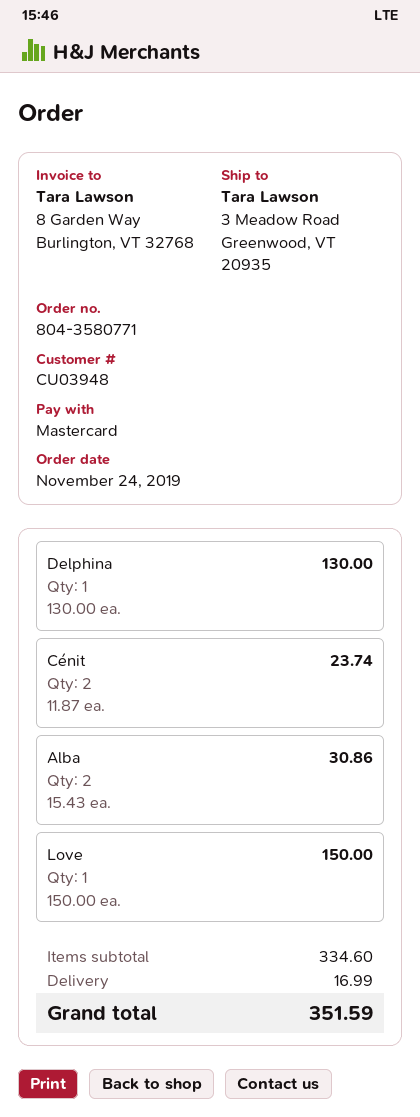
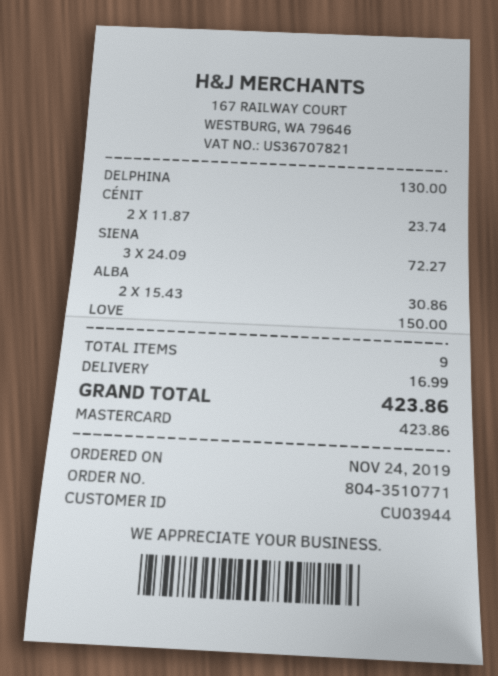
order number: 804-3580771 -> 804-3510771
customer number: CU03948 -> CU03944
SIENA: none -> 3 x 24.09 = 72.27
total: 351.59 -> 423.86

